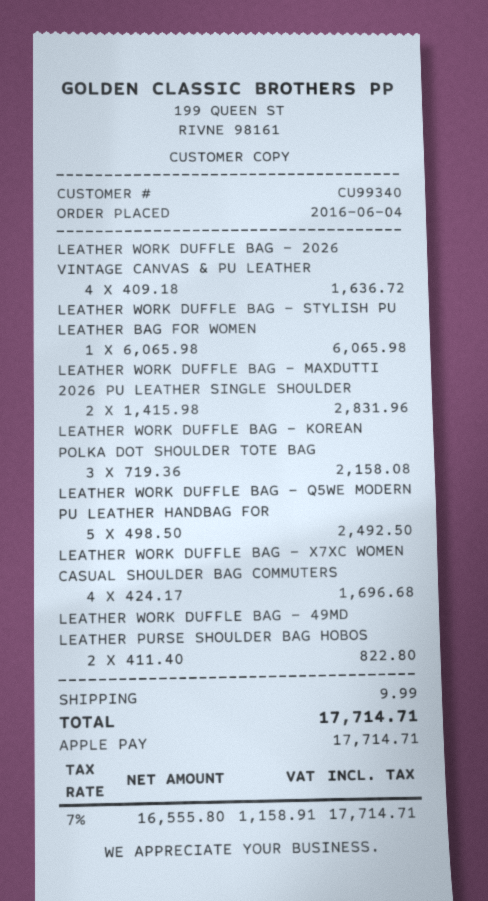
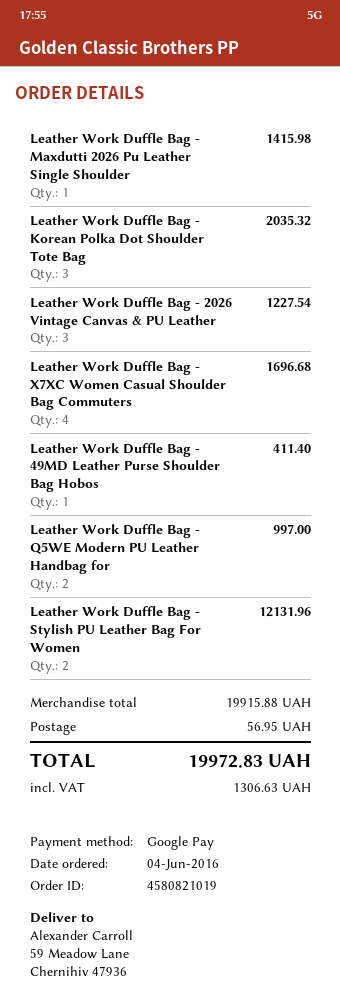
payment method: Apple Pay -> Google Pay
LEATHER WORK DUFFLE BAG - 2026 VINTAGE CANVAS & PU LEATHER: 4 for 1636.72 -> 3 for 1227.54
LEATHER WORK DUFFLE BAG - STYLISH PU LEATHER BAG FOR WOMEN: 1 for 6065.98 -> 2 for 12131.96
LEATHER WORK DUFFLE BAG - MAXDUTTI 2026 PU LEATHER SINGLE SHOULDER: 2 for 2831.96 -> 1 for 1415.98
LEATHER WORK DUFFLE BAG - KOREAN POLKA DOT SHOULDER TOTE BAG: 3 for 2158.08 -> 3 for 2035.32
LEATHER WORK DUFFLE BAG - Q5WE MODERN PU LEATHER HANDBAG FOR: 5 for 2492.50 -> 2 for 997.00
LEATHER WORK DUFFLE BAG - 49MD LEATHER PURSE SHOULDER BAG HOBOS: 2 for 822.80 -> 1 for 411.40
shipping: 9.99 -> 56.95
tax: 1158.91 -> 1306.63
total: 17714.71 -> 19972.83

